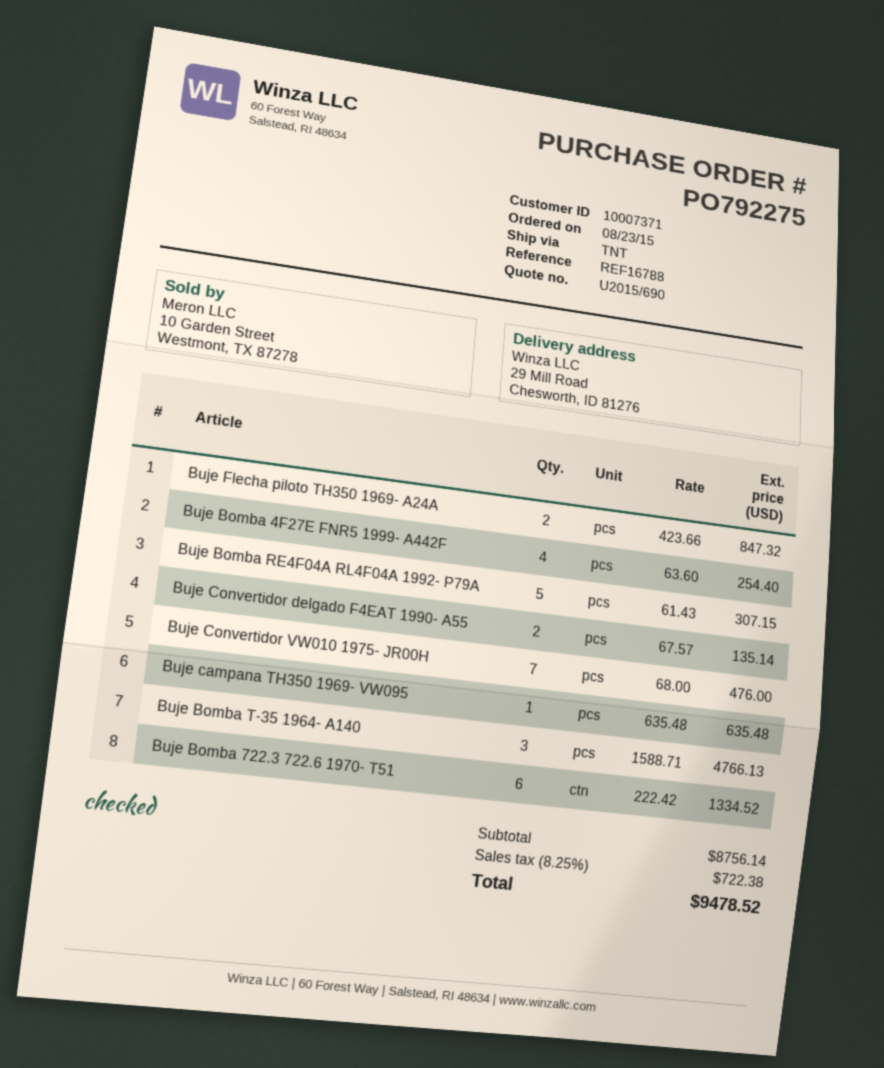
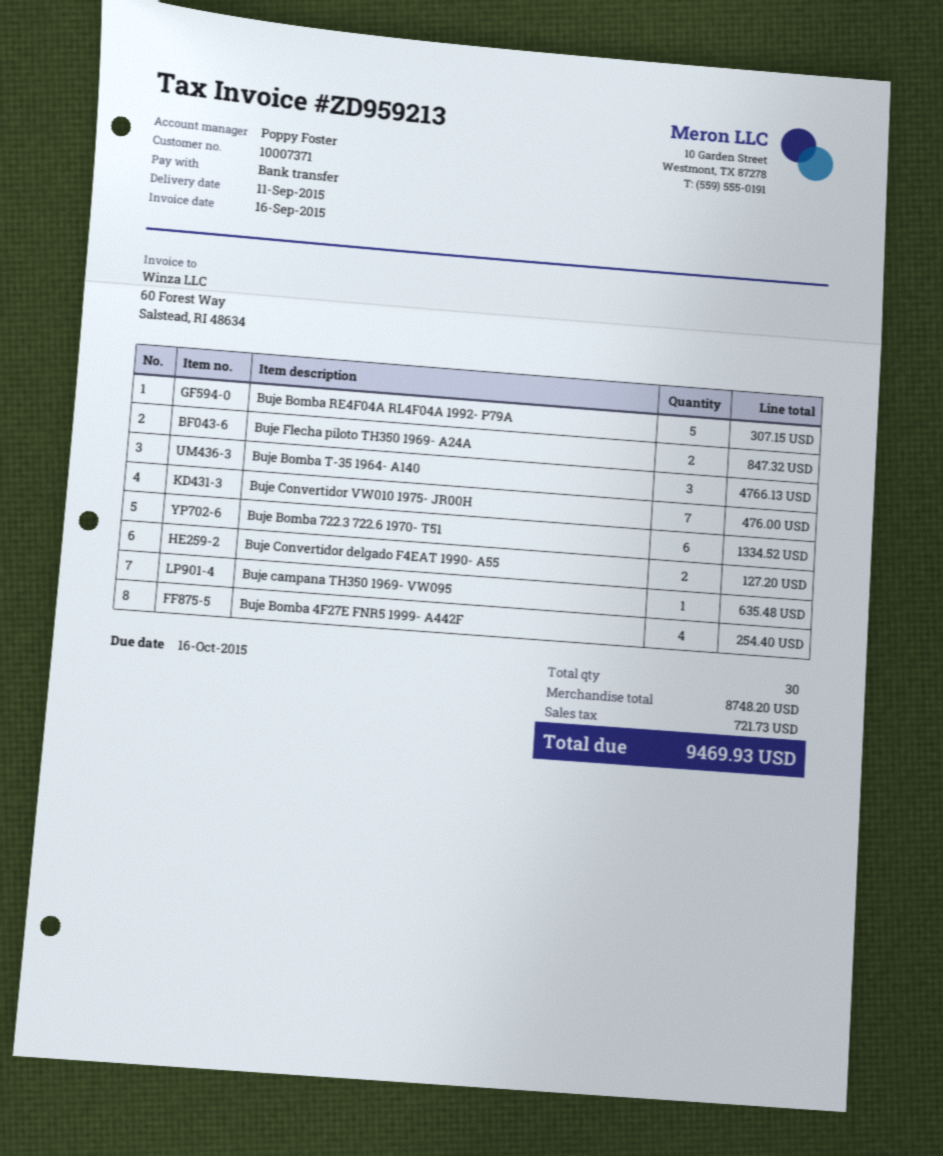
Buje Convertidor delgado F4EAT 1990- A55: 2 for 135.14 -> 2 for 127.20
subtotal: 8756.14 -> 8748.20
tax: 722.38 -> 721.73
total: 9478.52 -> 9469.93

